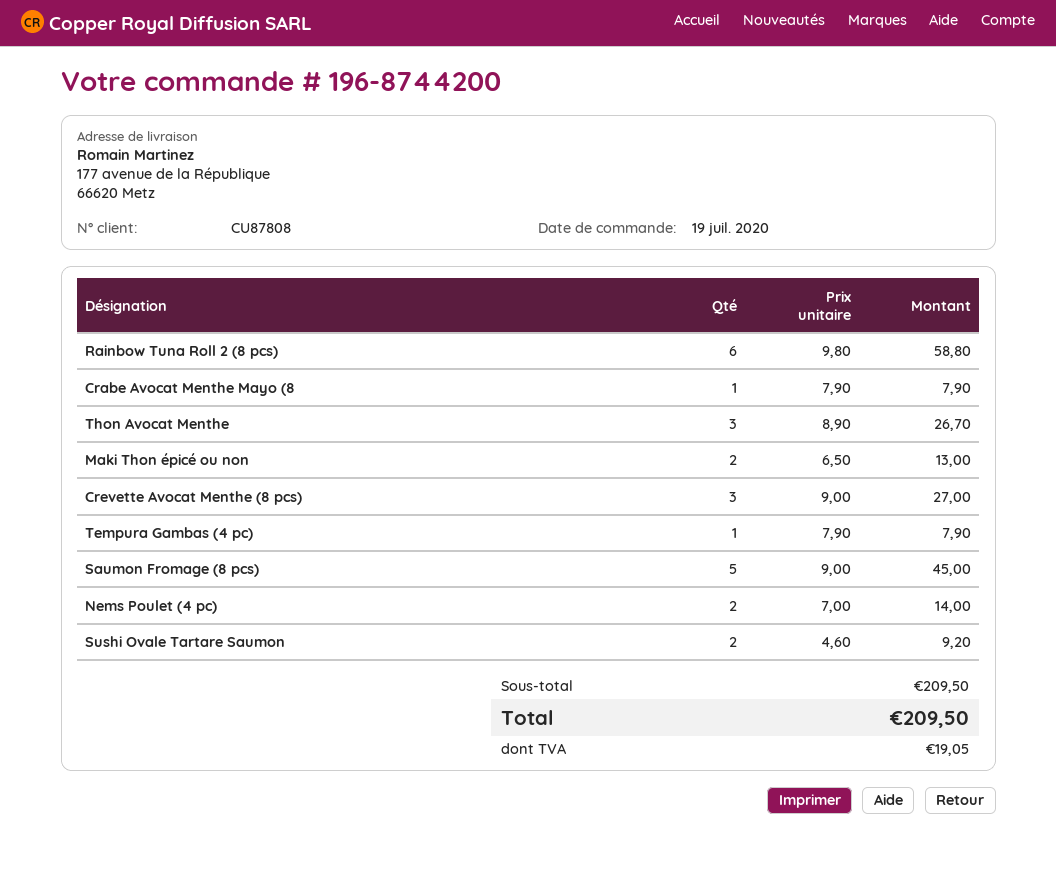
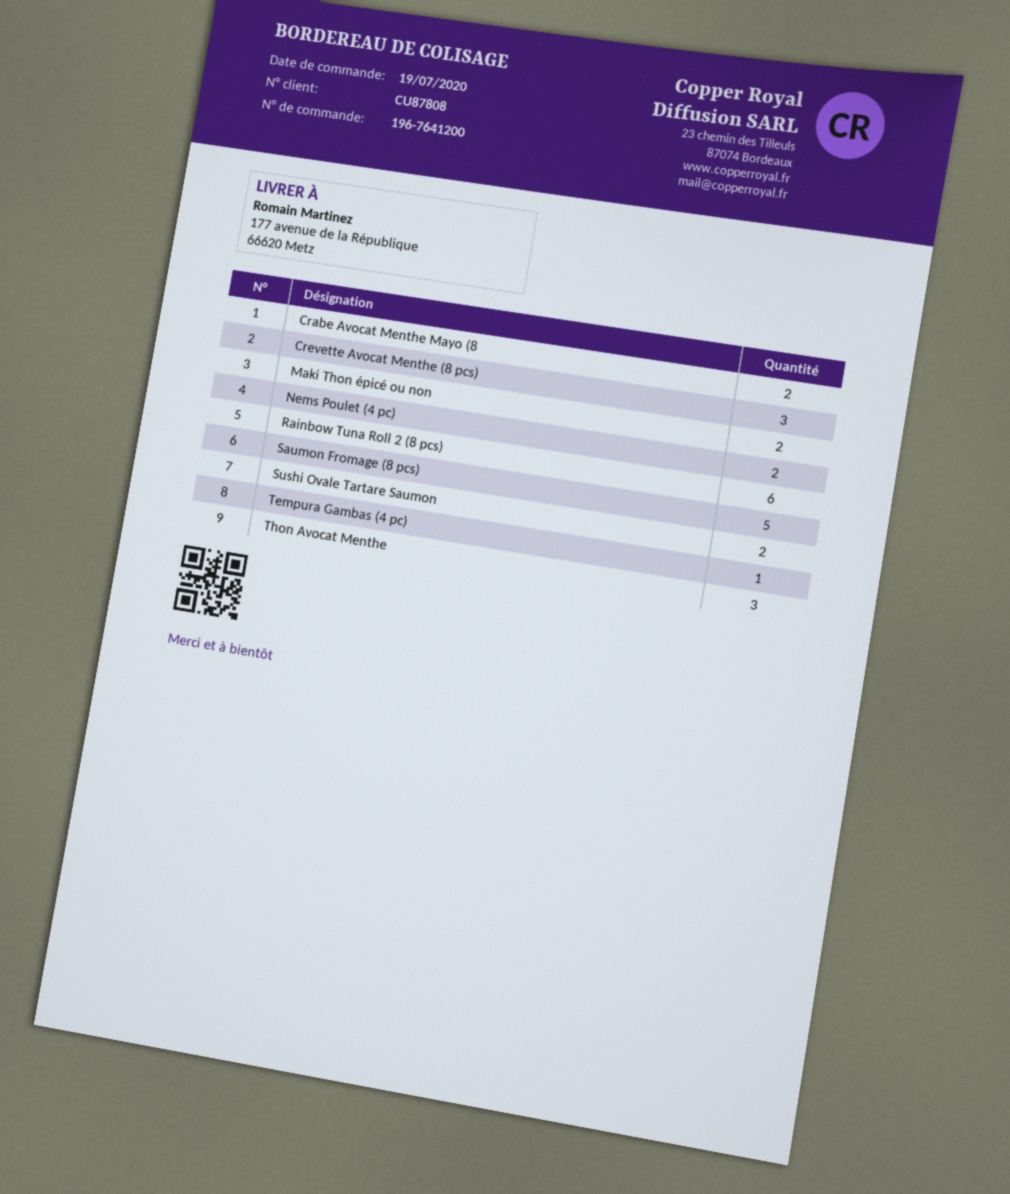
order number: 196-8744200 -> 196-7641200
Crabe Avocat Menthe Mayo (8: 1 -> 2

